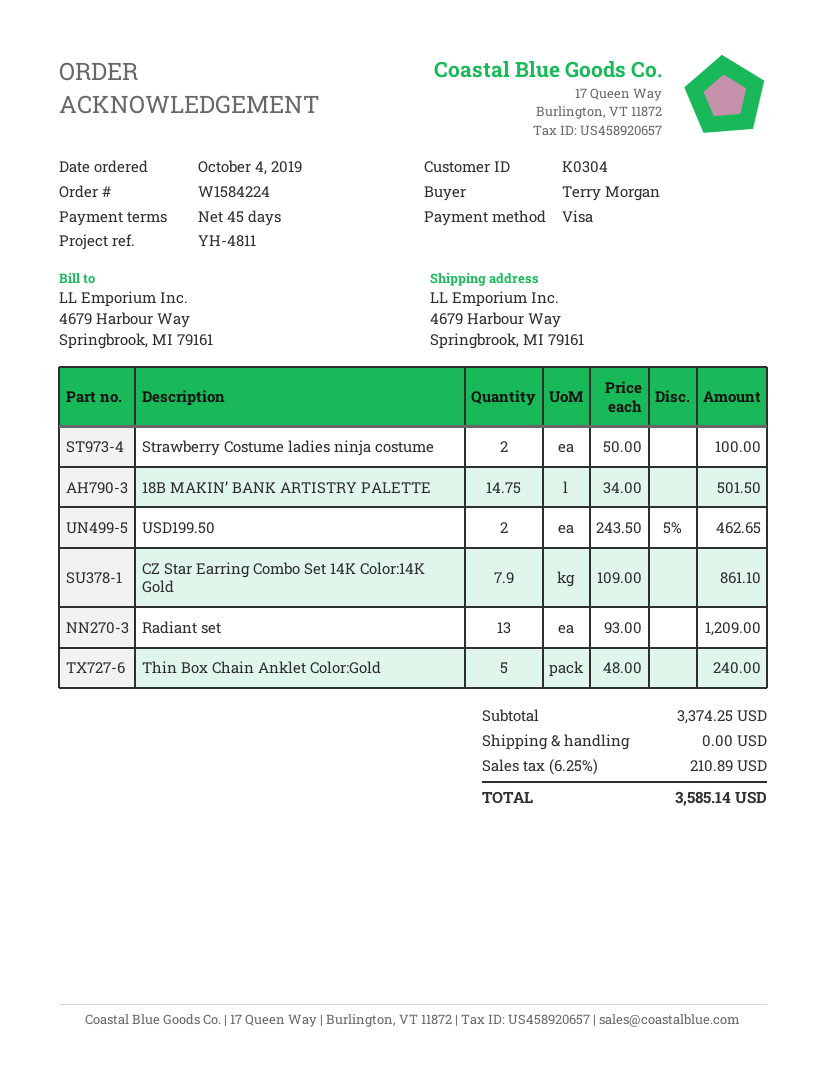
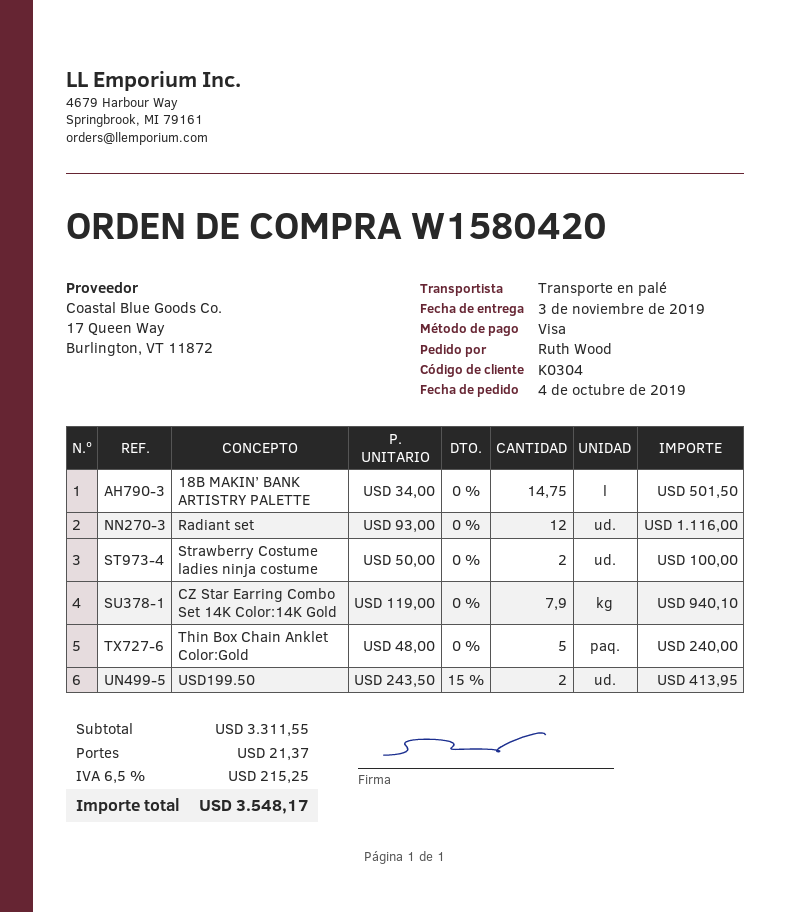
order number: W1584224 -> W1580420
ordered by: Terry Morgan -> Ruth Wood
USD199.50: 2 x 243.50 - 5% = 462.65 -> 2 x 243.50 - 15% = 413.95
CZ Star Earring Combo Set 14K Color:14K Gold: 7.9 x 109.00 = 861.10 -> 7.9 x 119.00 = 940.10
Radiant set: 13 x 93.00 = 1209.00 -> 12 x 93.00 = 1116.00
subtotal: 3374.25 -> 3311.55
shipping: 0.00 -> 21.37
tax: 6.25% = 210.89 -> 6.5% = 215.25
total: 3585.14 -> 3548.17

